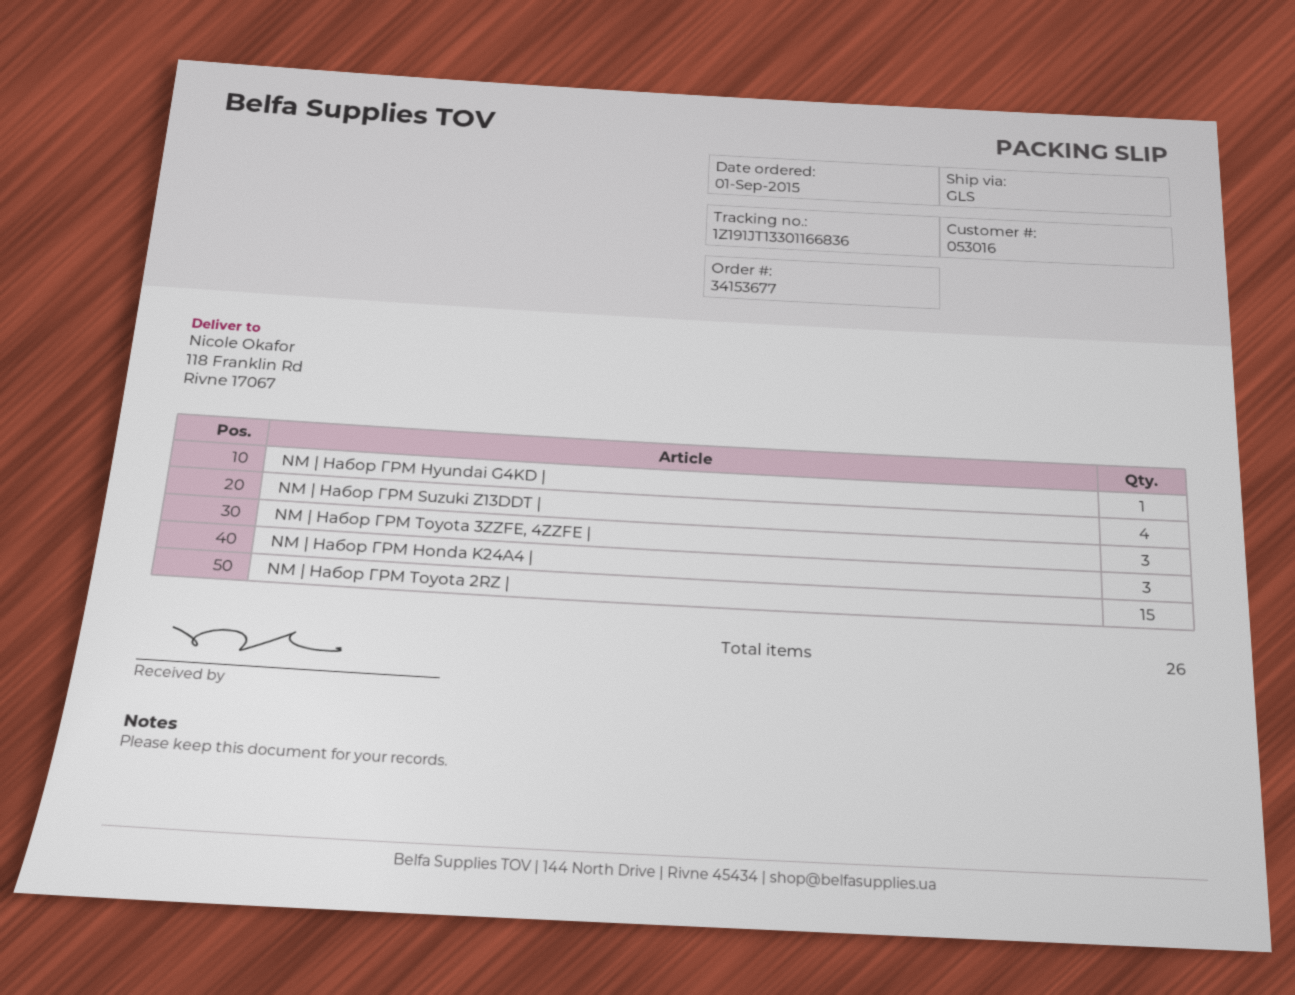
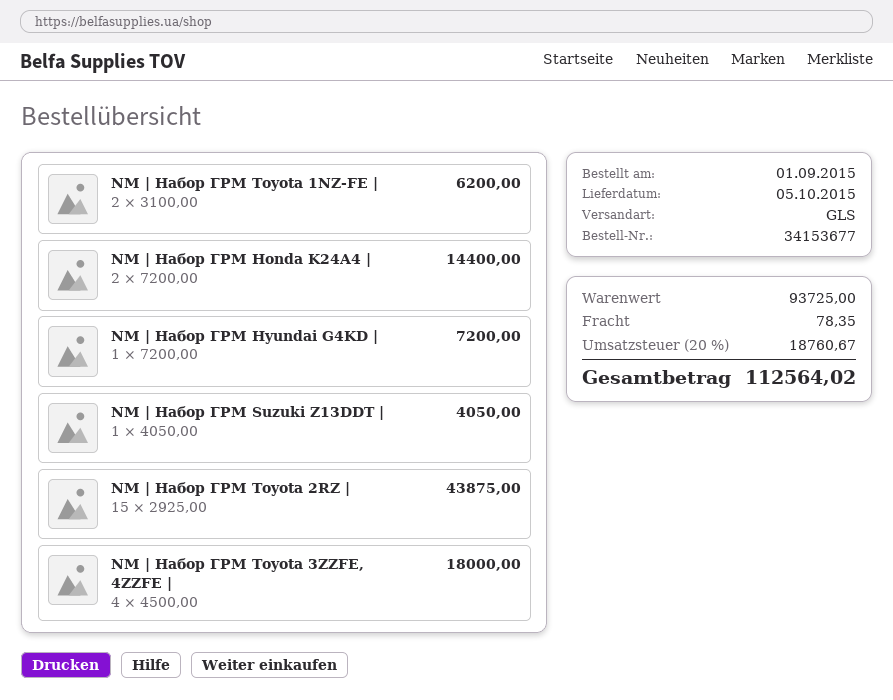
NM | Набор ГРМ Suzuki Z13DDT |: 4 -> 1
NM | Набор ГРМ Toyota 3ZZFE, 4ZZFE |: 3 -> 4
NM | Набор ГРМ Honda K24A4 |: 3 -> 2
NM | Набор ГРМ Toyota 1NZ-FE |: none -> 2

